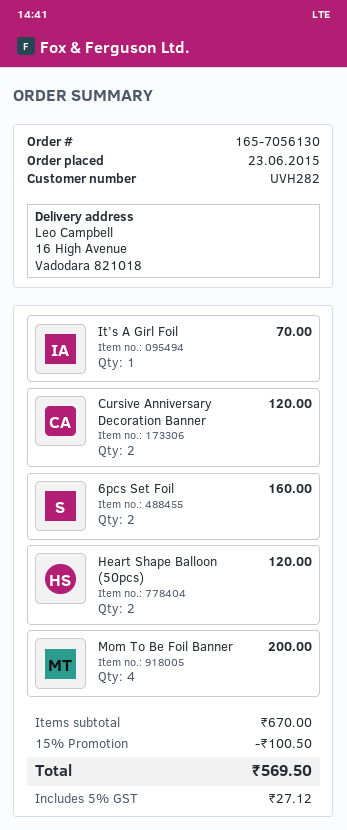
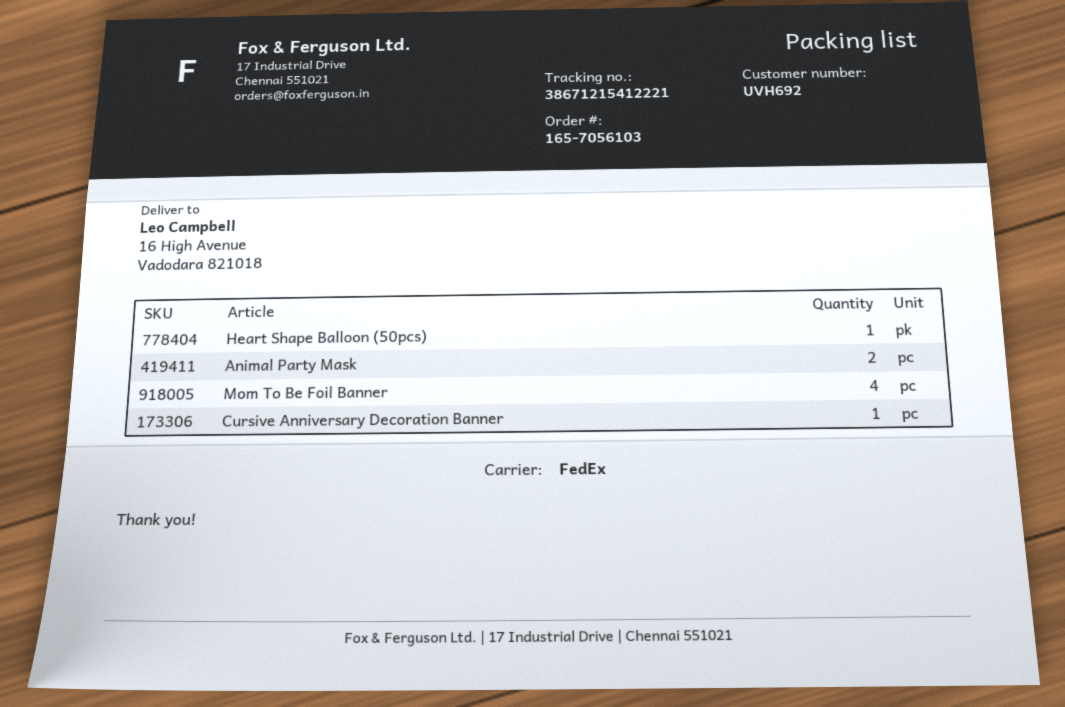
order number: 165-7056130 -> 165-7056103
customer number: UVH282 -> UVH692
It’s A Girl Foil: 1 -> none
Cursive Anniversary Decoration Banner: 2 -> 1
6pcs Set Foil: 2 -> none
Heart Shape Balloon (50pcs): 2 -> 1
Animal Party Mask: none -> 2

